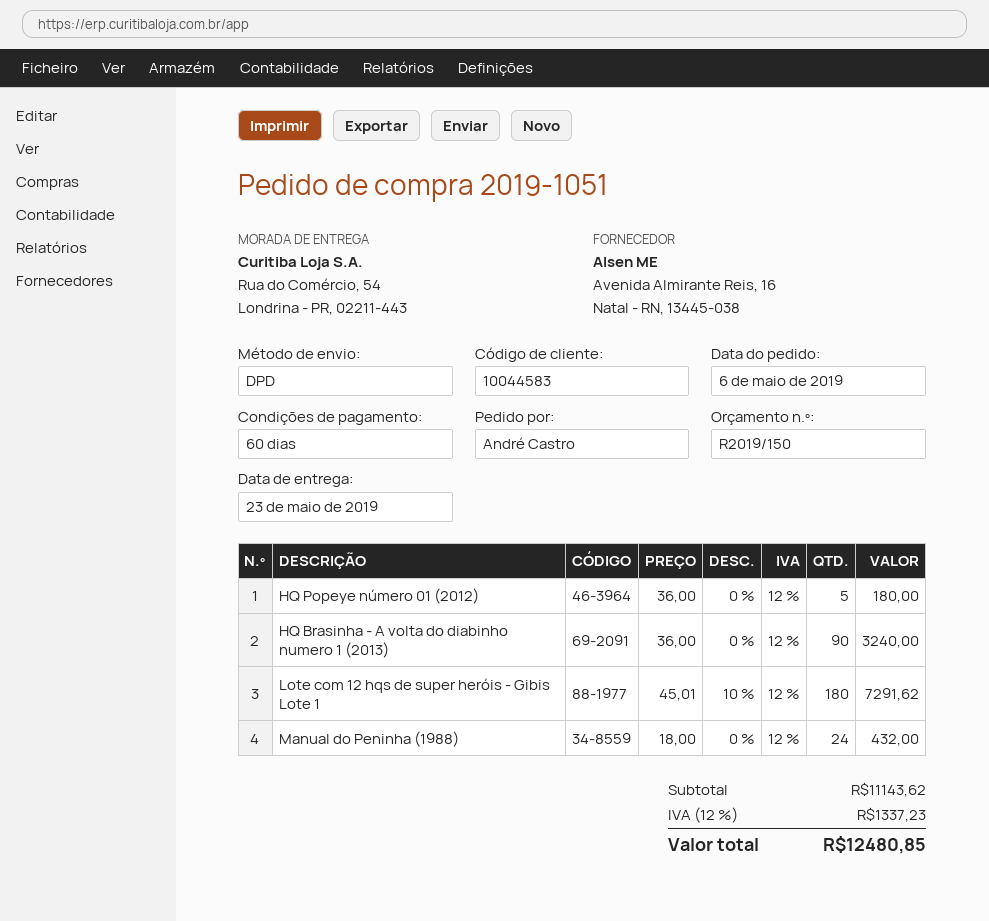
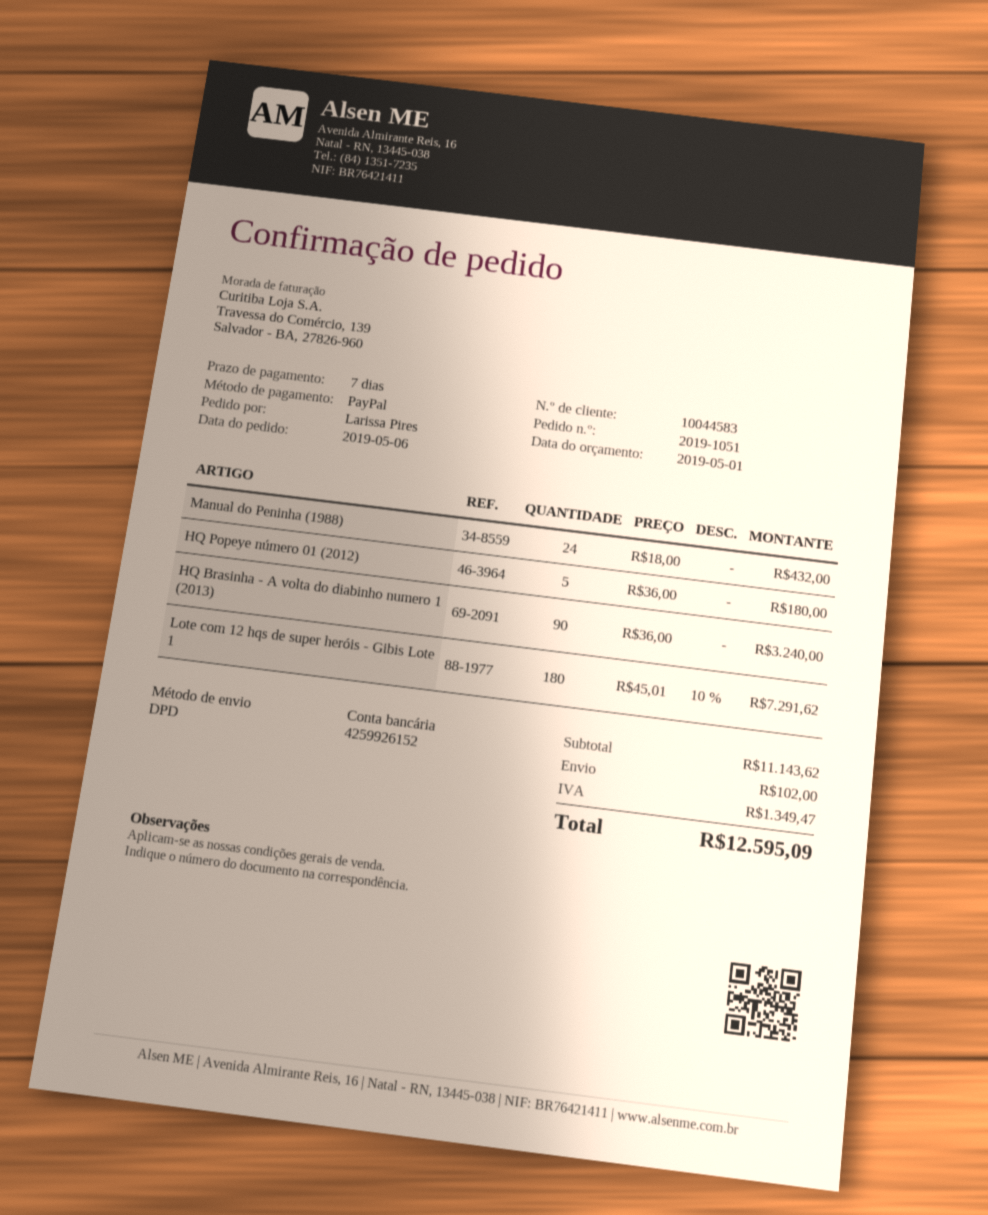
payment terms: 60 days -> 7 days
ordered by: André Castro -> Larissa Pires
shipping: none -> 102.00
tax: 1337.23 -> 1349.47
total: 12480.85 -> 12595.09

